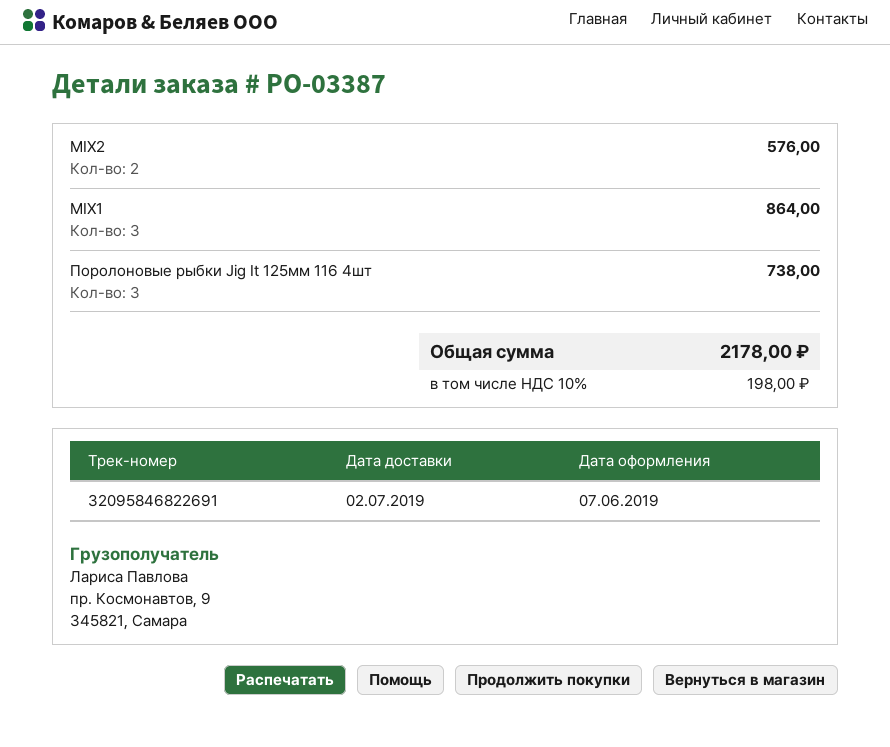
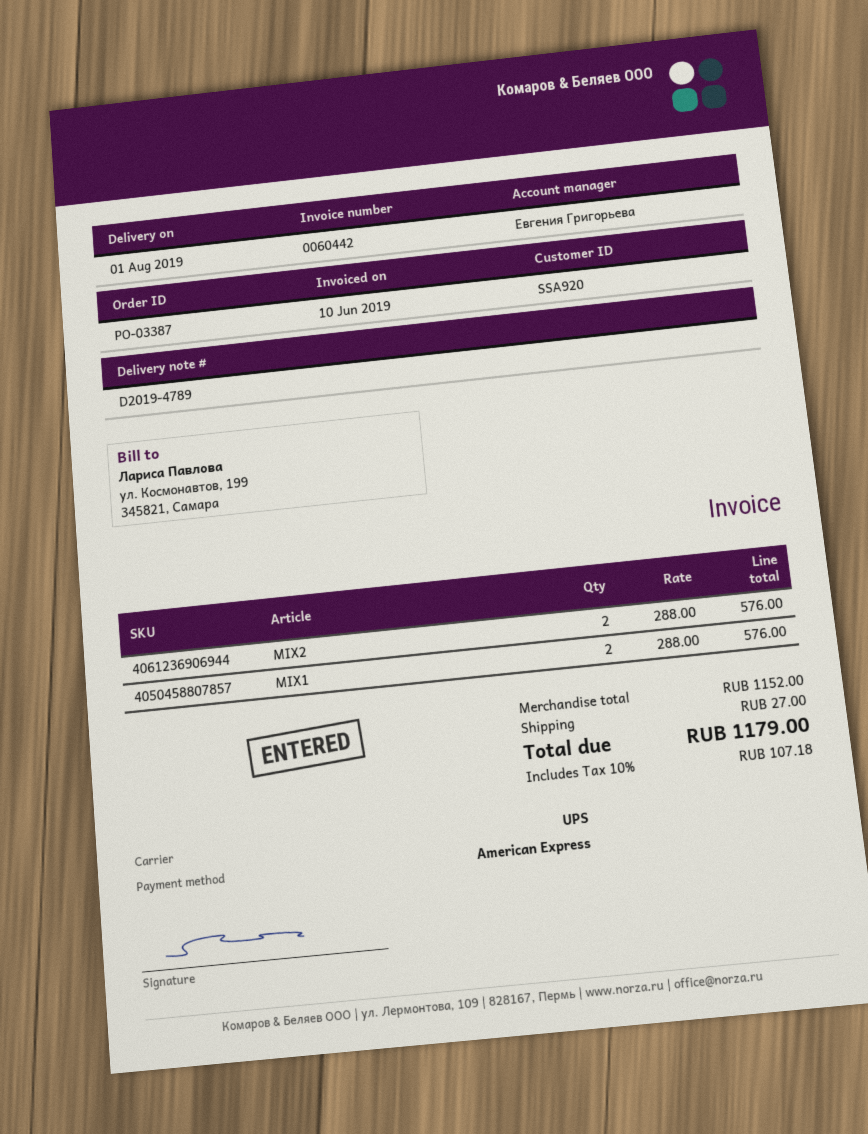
delivery date: 2019-07-02 -> 2019-08-01
MIX1: 3 for 864.00 -> 2 for 576.00
Поролоновые рыбки Jig It 125мм 116 4шт: 3 for 738.00 -> none
shipping: none -> 27.00
tax: 10% = 198.00 -> 10% = 107.18
total: 2178.00 -> 1179.00

